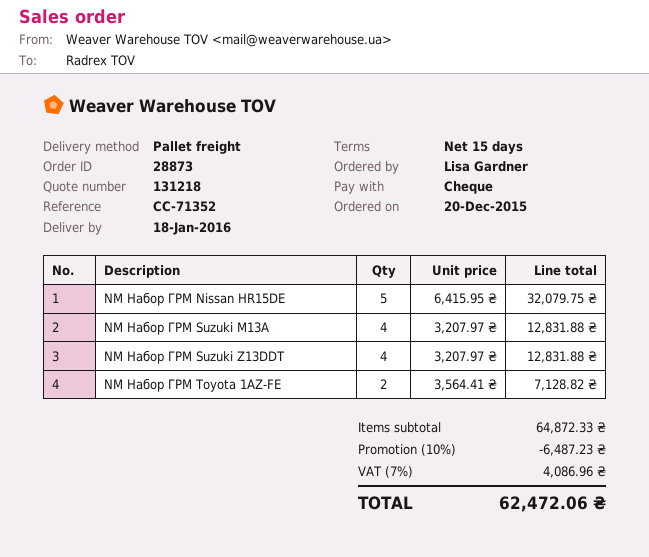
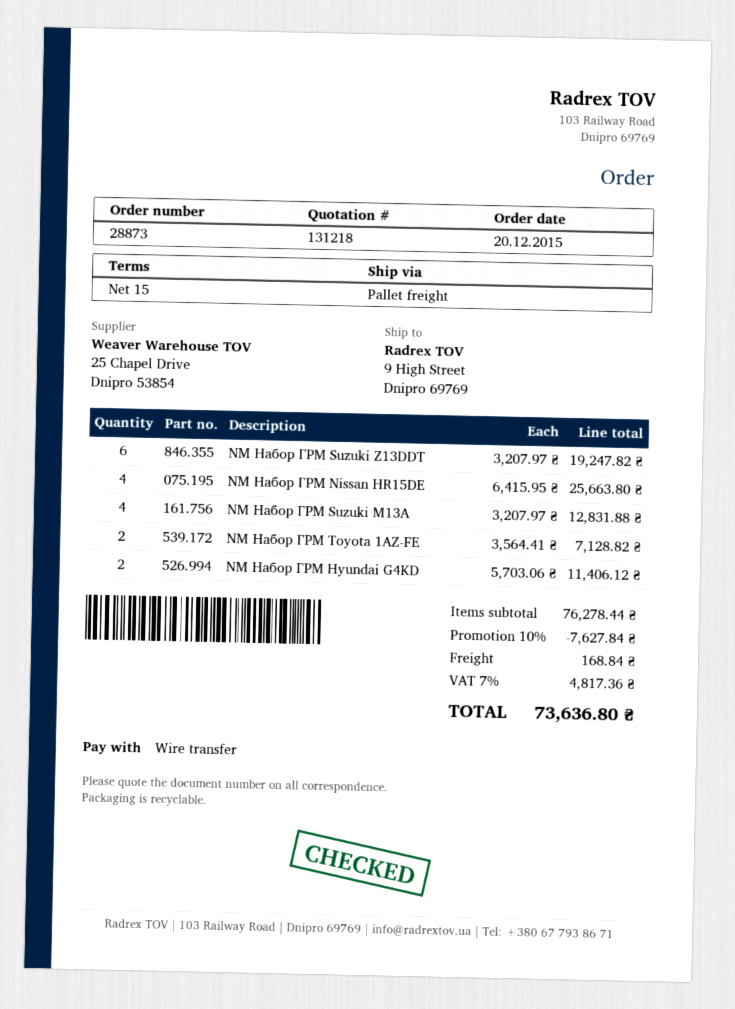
payment method: cheque -> bank transfer
NM Набор ГРМ Nissan HR15DE: 5 x 6415.95 = 32079.75 -> 4 x 6415.95 = 25663.80
NM Набор ГРМ Suzuki Z13DDT: 4 x 3207.97 = 12831.88 -> 6 x 3207.97 = 19247.82
NM Набор ГРМ Hyundai G4KD: none -> 2 x 5703.06 = 11406.12
subtotal: 64872.33 -> 76278.44
discount: 10% = 6487.23 -> 10% = 7627.84
shipping: none -> 168.84
tax: 7% = 4086.96 -> 7% = 4817.36
total: 62472.06 -> 73636.80

